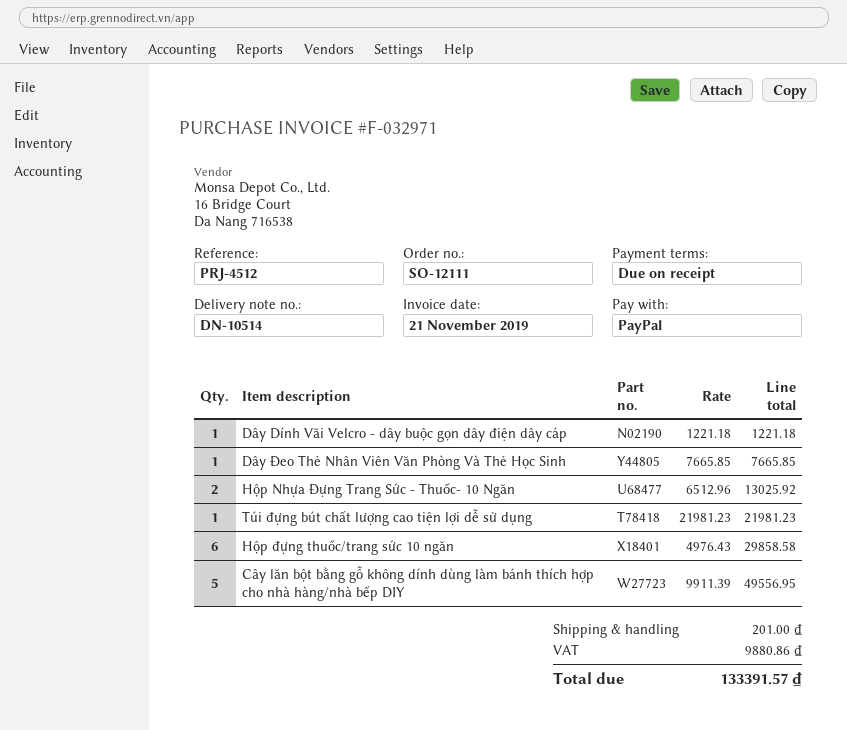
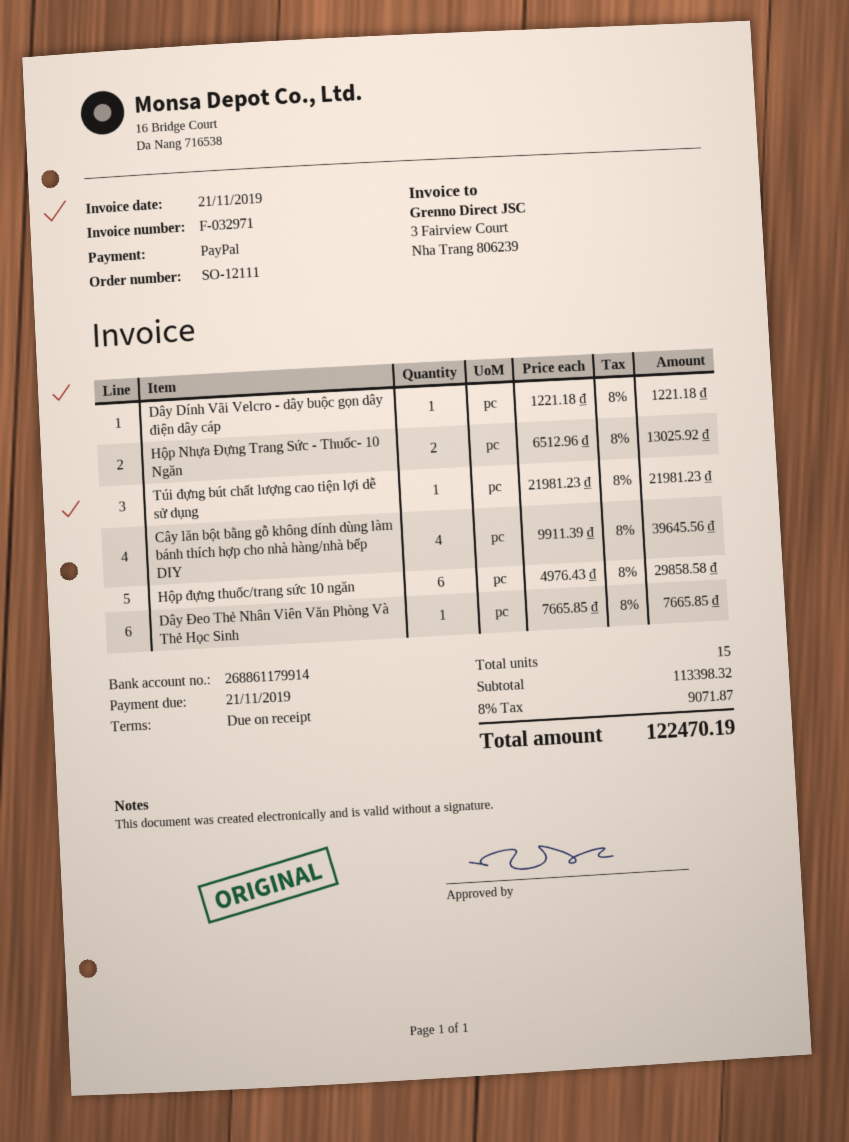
Cây lăn bột bằng gỗ không dính dùng làm bánh thích hợp cho nhà hàng/nhà bếp DIY: 5 x 9911.39 = 49556.95 -> 4 x 9911.39 = 39645.56
shipping: 201.00 -> none
tax: 9880.86 -> 9071.87
total: 133391.57 -> 122470.19

